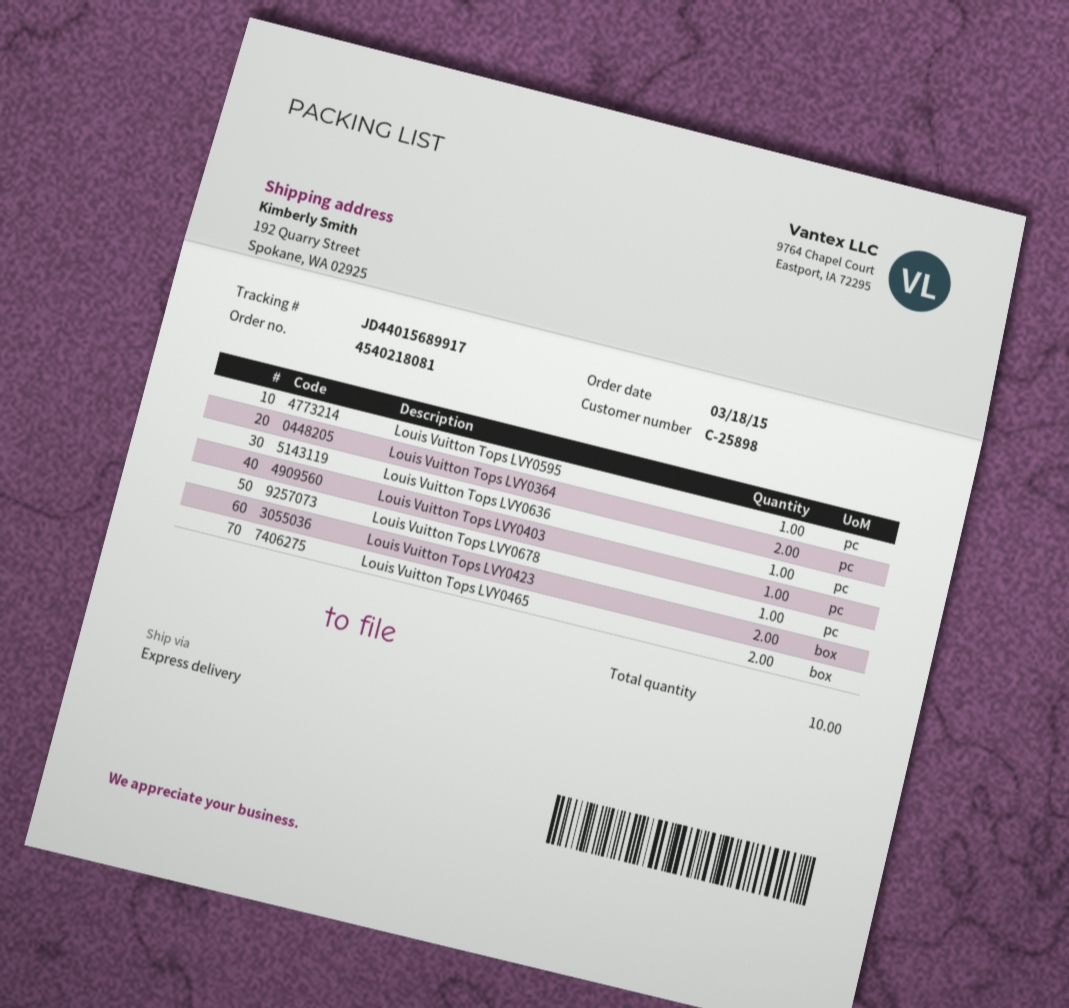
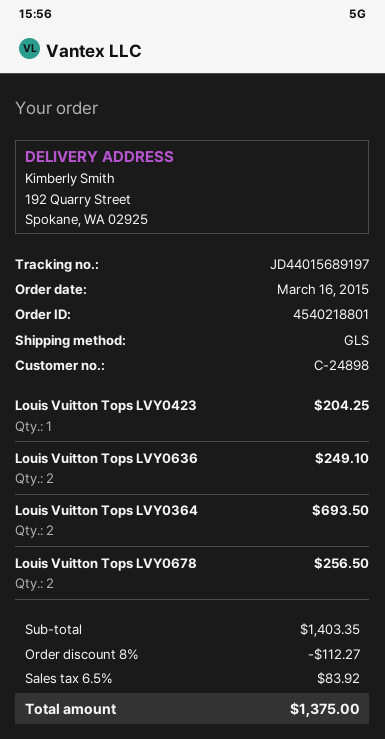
order number: 4540218081 -> 4540218801
order date: 2015-03-18 -> 2015-03-16
customer number: C-25898 -> C-24898
shipping method: express -> GLS
tracking number: JD44015689917 -> JD44015689197
Louis Vuitton Tops LVY0595: 1 -> none
Louis Vuitton Tops LVY0636: 1 -> 2
Louis Vuitton Tops LVY0403: 1 -> none
Louis Vuitton Tops LVY0678: 1 -> 2
Louis Vuitton Tops LVY0423: 2 -> 1
Louis Vuitton Tops LVY0465: 2 -> none

